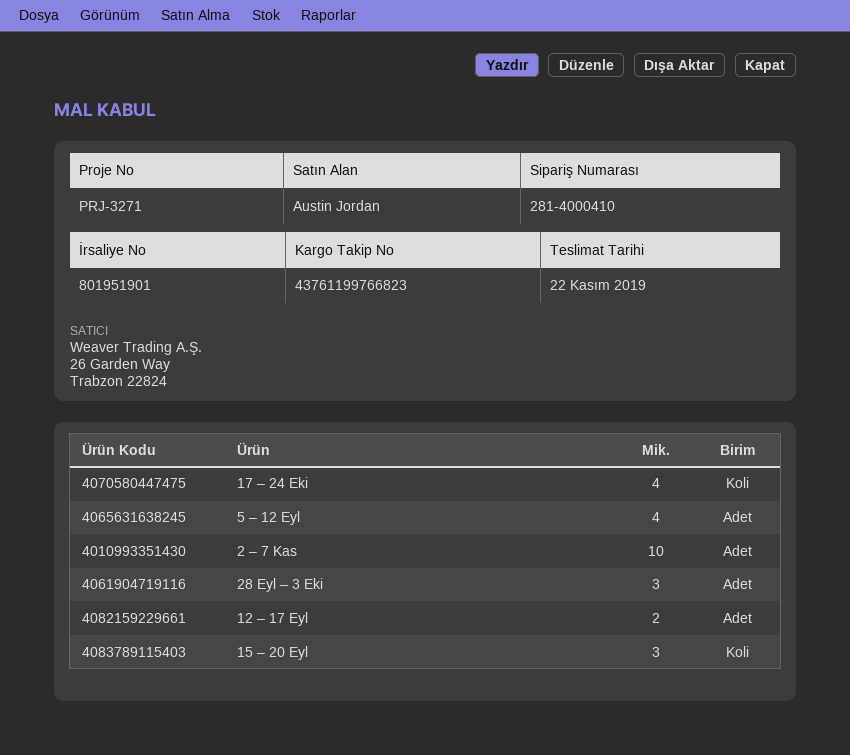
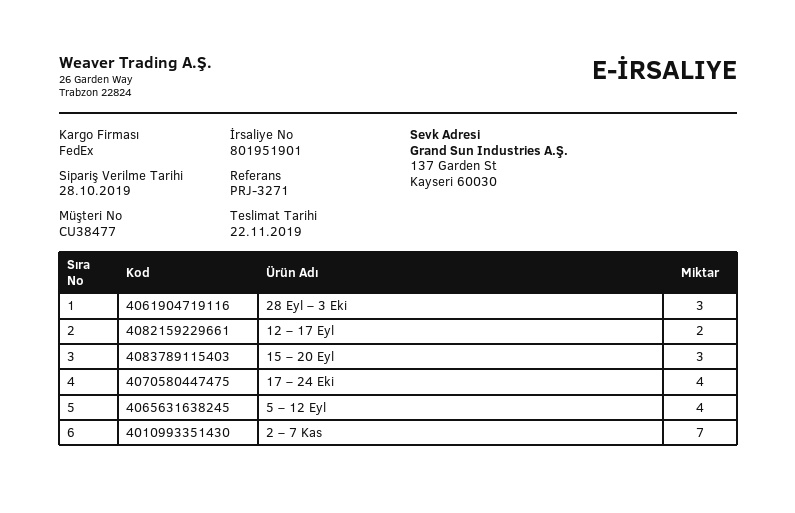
2 – 7 Kas: 10 -> 7

